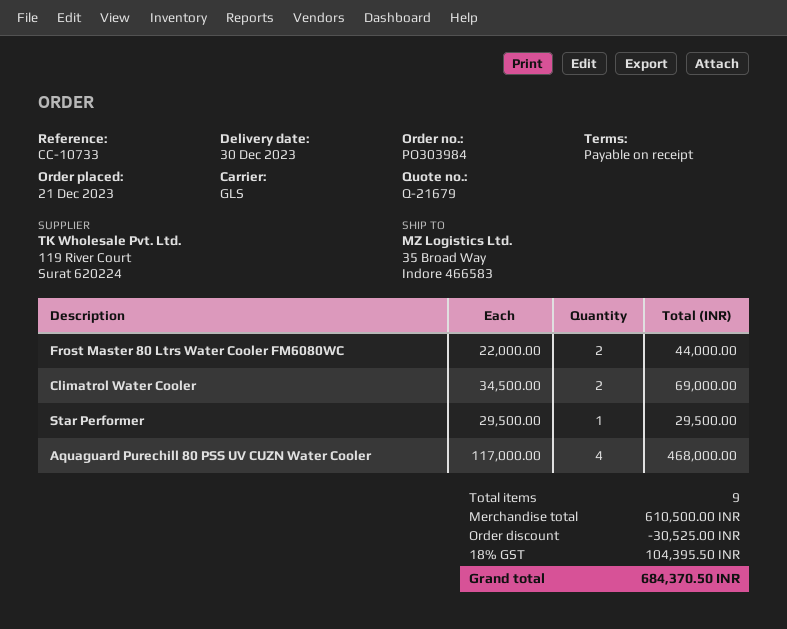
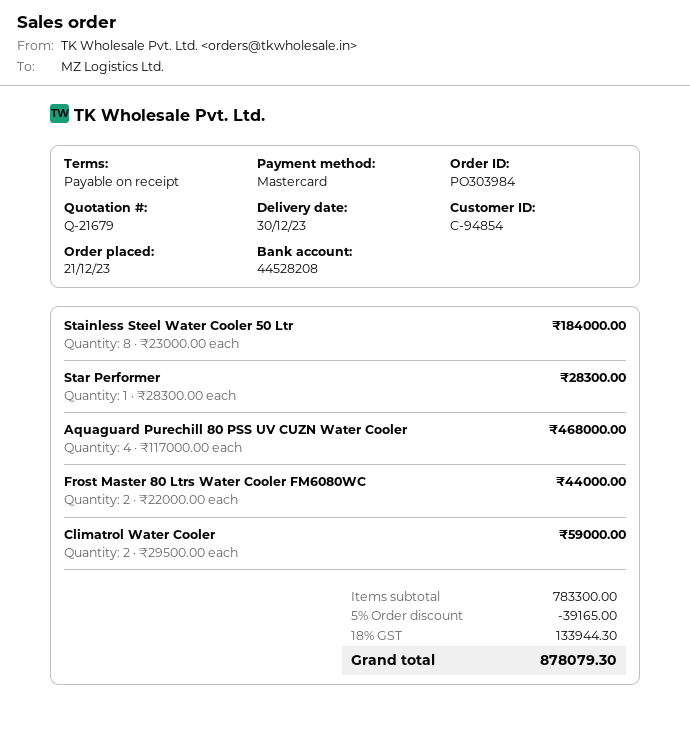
Climatrol Water Cooler: 2 x 34500.00 = 69000.00 -> 2 x 29500.00 = 59000.00
Star Performer: 1 x 29500.00 = 29500.00 -> 1 x 28300.00 = 28300.00
Stainless Steel Water Cooler 50 Ltr: none -> 8 x 23000.00 = 184000.00
subtotal: 610500.00 -> 783300.00
discount: 30525.00 -> 39165.00
tax: 18% = 104395.50 -> 18% = 133944.30
total: 684370.50 -> 878079.30

